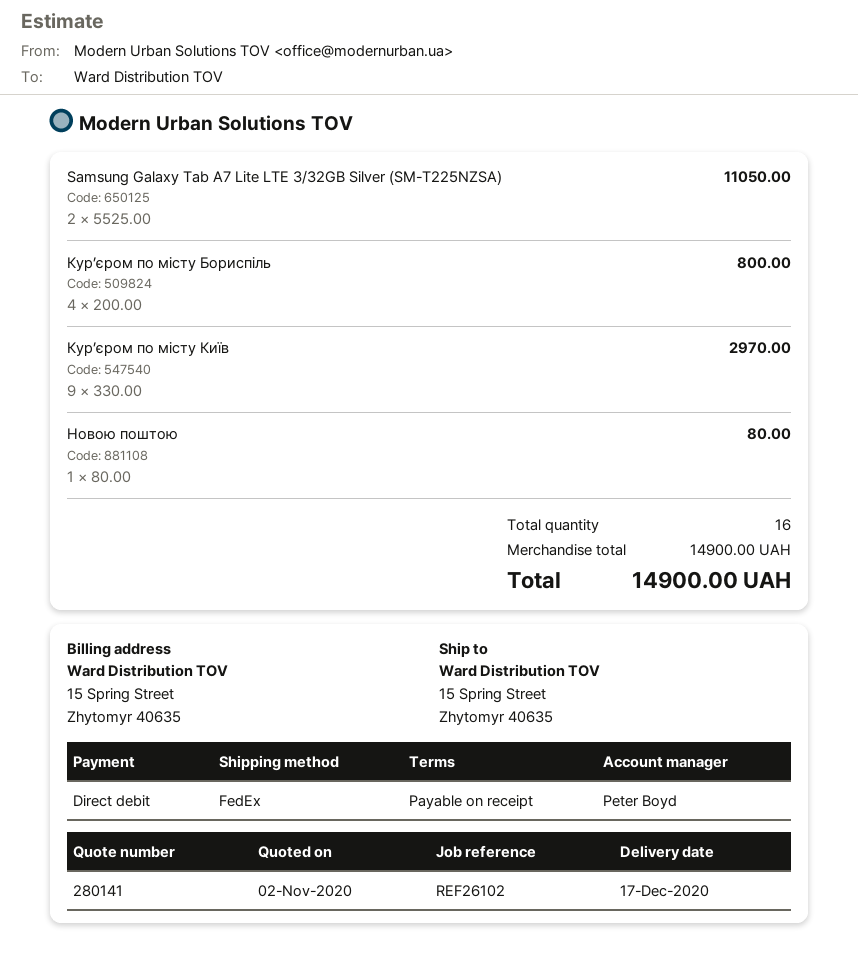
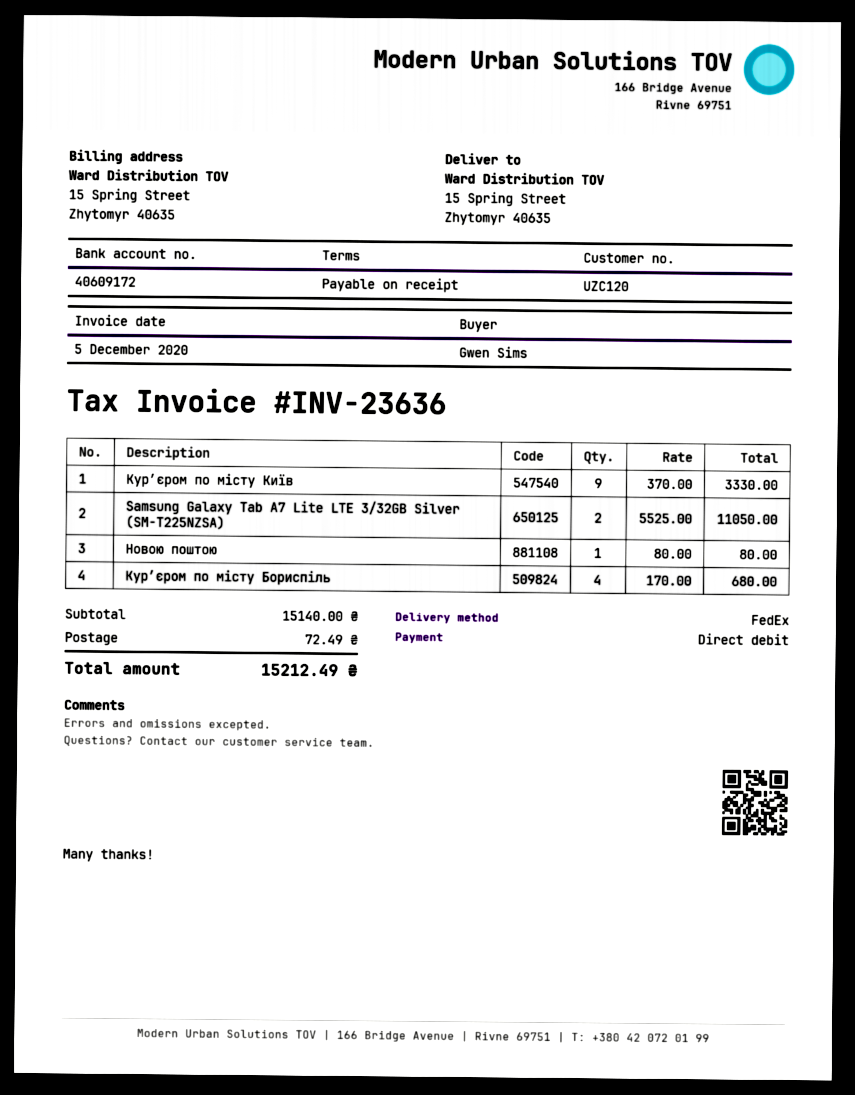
Курʼєром по місту Бориспіль: 4 x 200.00 = 800.00 -> 4 x 170.00 = 680.00
Курʼєром по місту Київ: 9 x 330.00 = 2970.00 -> 9 x 370.00 = 3330.00
subtotal: 14900.00 -> 15140.00
shipping: none -> 72.49
total: 14900.00 -> 15212.49

